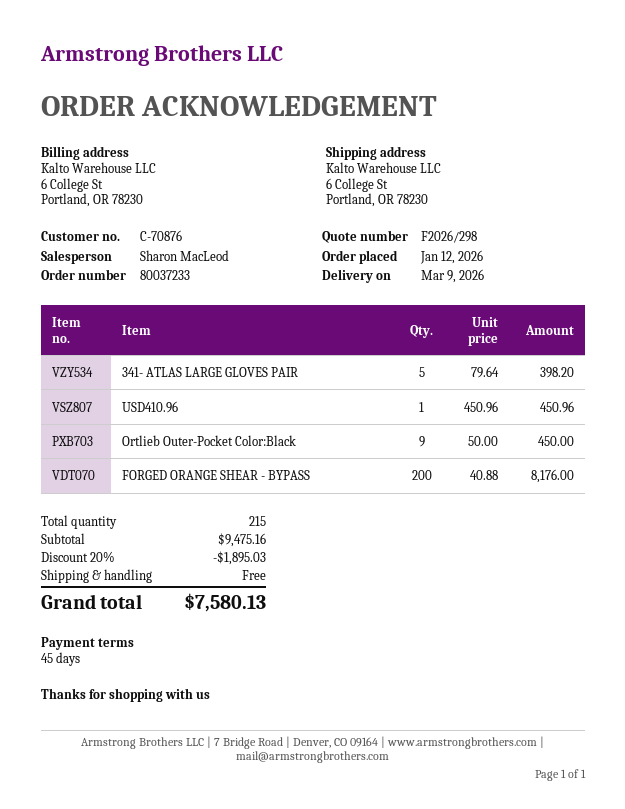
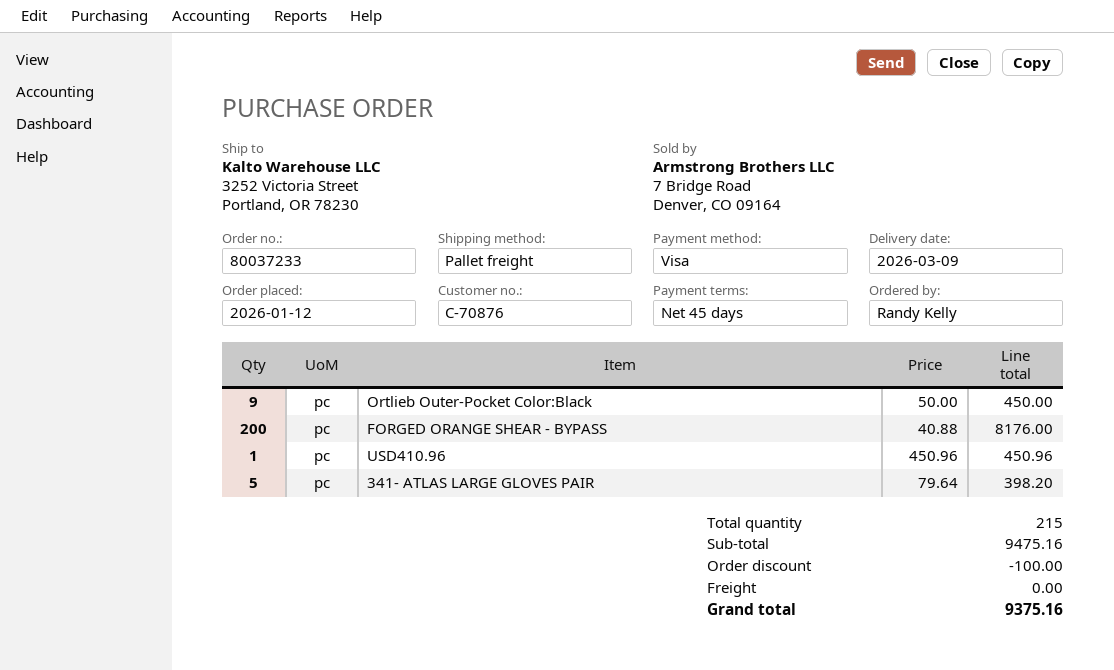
ship to: 6 College St, Portland, OR 78230 -> 3252 Victoria Street, Portland, OR 78230
discount: 1895.03 -> 100.00
total: 7580.13 -> 9375.16

